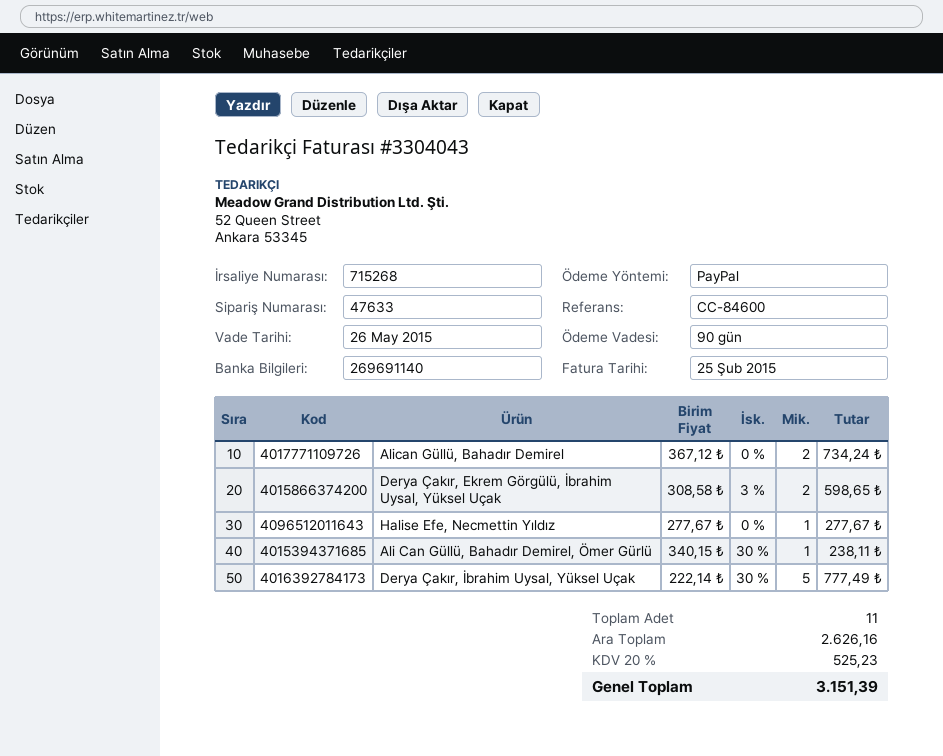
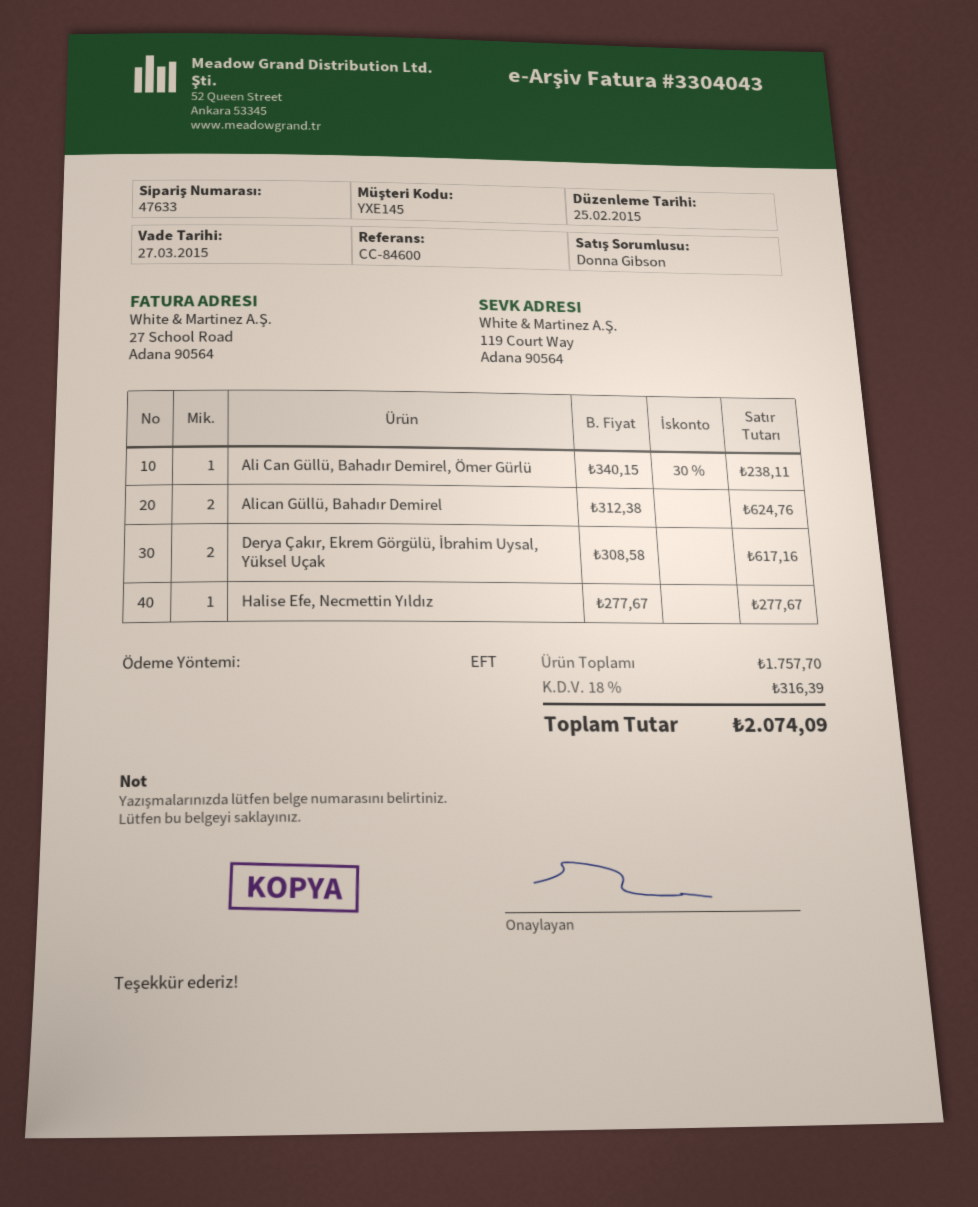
due date: 2015-05-26 -> 2015-03-27
payment method: PayPal -> bank transfer
Alican Güllü, Bahadır Demirel: 2 x 367.12 = 734.24 -> 2 x 312.38 = 624.76
Derya Çakır, Ekrem Görgülü, İbrahim Uysal, Yüksel Uçak: 2 x 308.58 - 3% = 598.65 -> 2 x 308.58 = 617.16
Derya Çakır, İbrahim Uysal, Yüksel Uçak: 5 x 222.14 - 30% = 777.49 -> none
subtotal: 2626.16 -> 1757.70
tax: 20% = 525.23 -> 18% = 316.39
total: 3151.39 -> 2074.09

